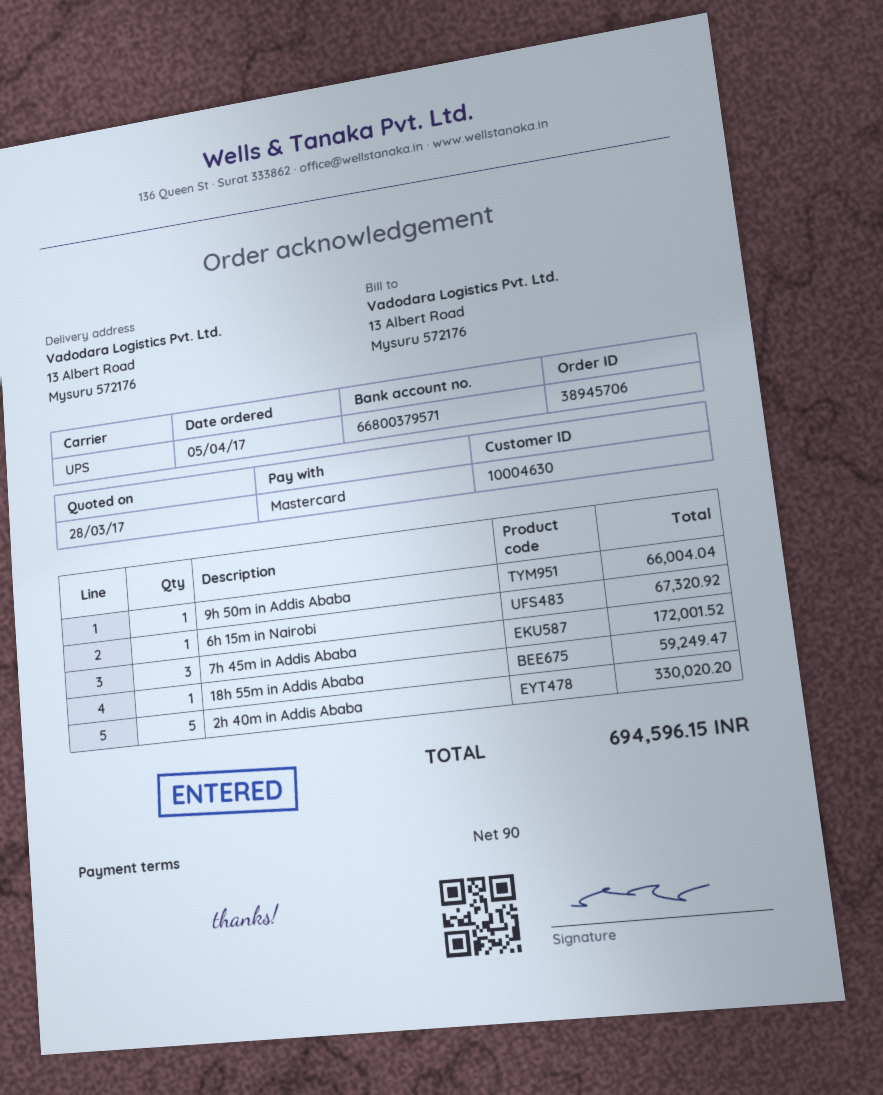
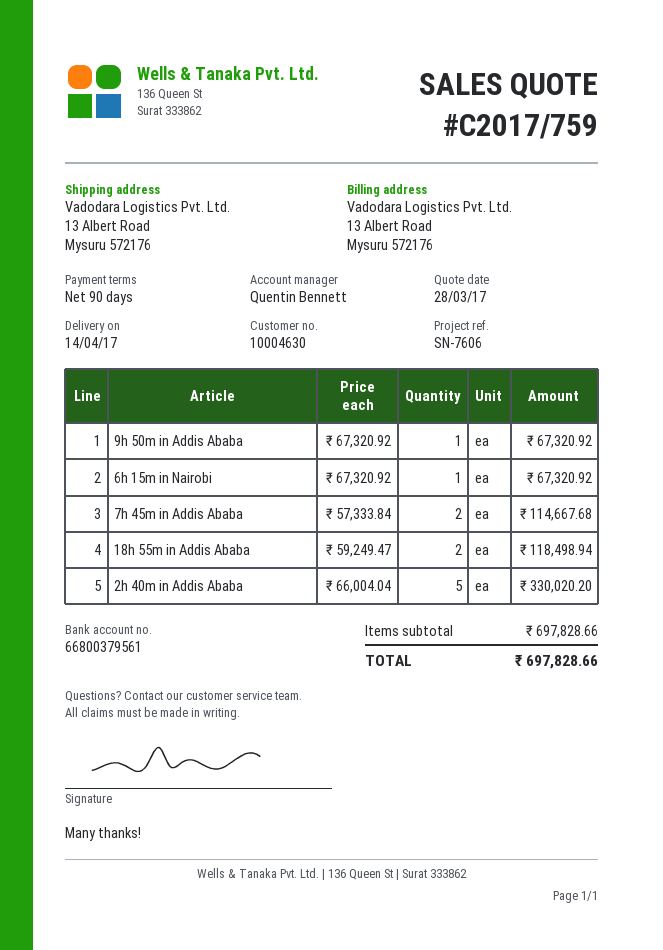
bank account: 66800379571 -> 66800379561
9h 50m in Addis Ababa: 1 for 66004.04 -> 1 for 67320.92
7h 45m in Addis Ababa: 3 for 172001.52 -> 2 for 114667.68
18h 55m in Addis Ababa: 1 for 59249.47 -> 2 for 118498.94
total: 694596.15 -> 697828.66

